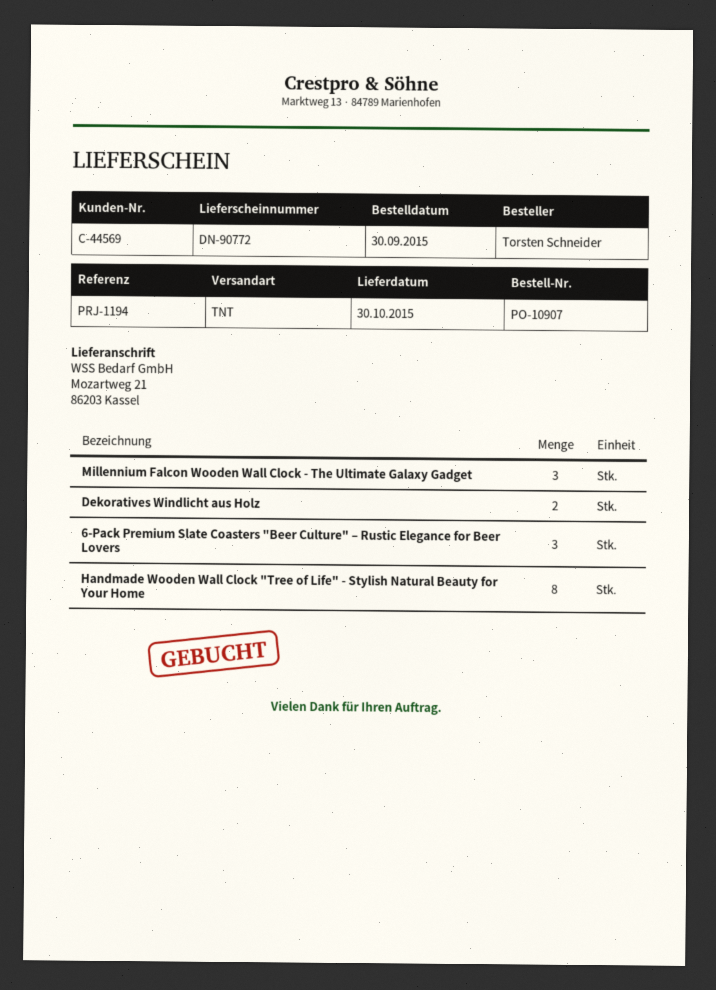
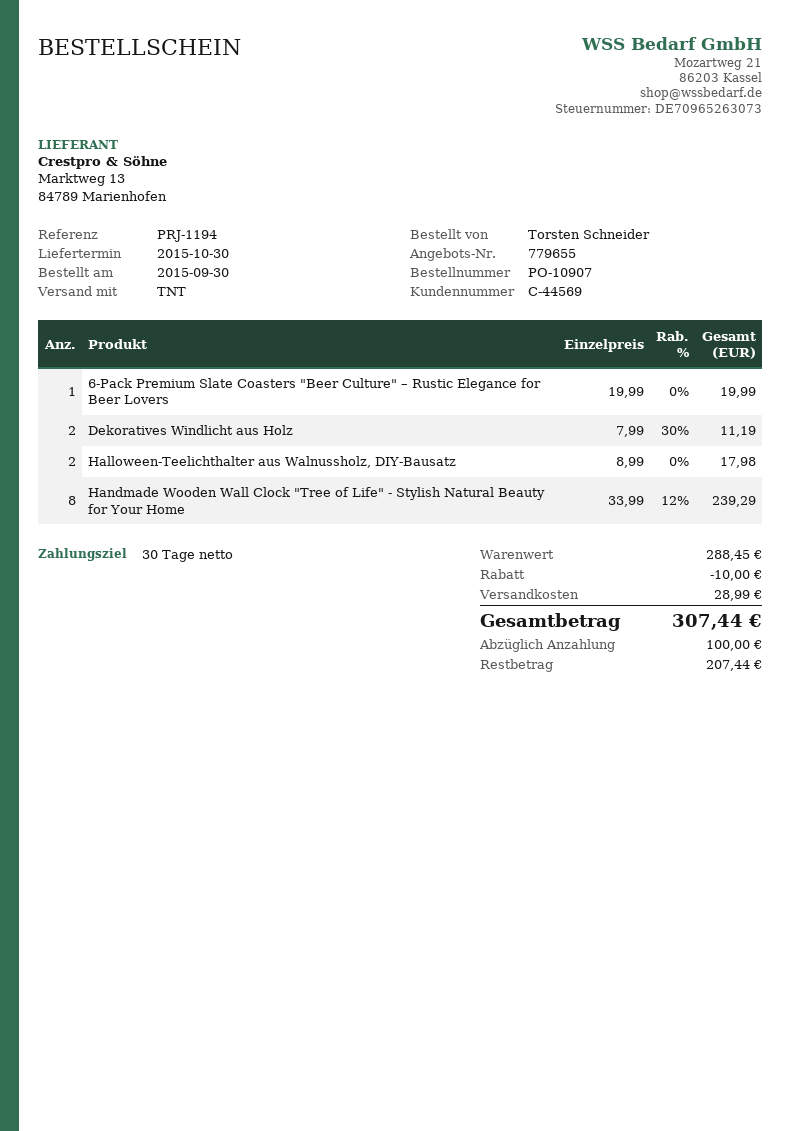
Millennium Falcon Wooden Wall Clock - The Ultimate Galaxy Gadget: 3 -> none
6-Pack Premium Slate Coasters "Beer Culture" – Rustic Elegance for Beer Lovers: 3 -> 1
Halloween-Teelichthalter aus Walnussholz, DIY-Bausatz: none -> 2

